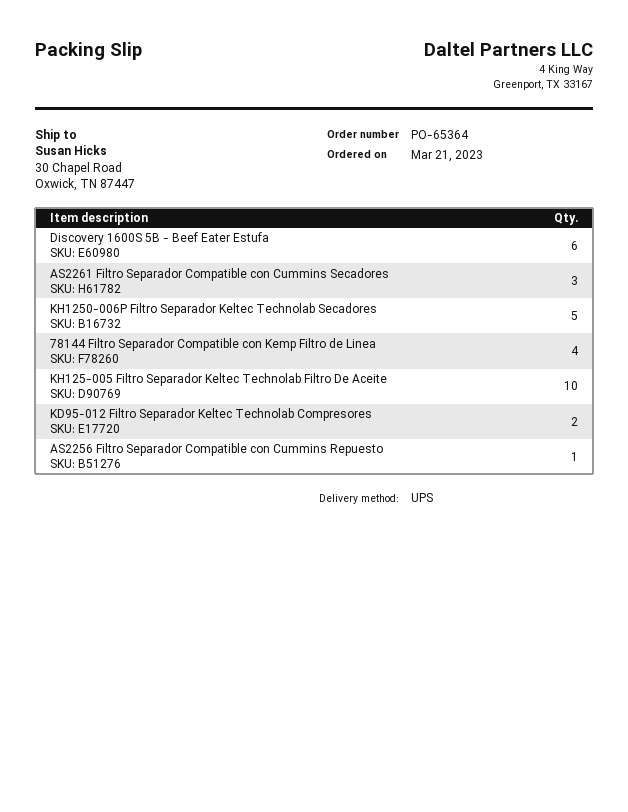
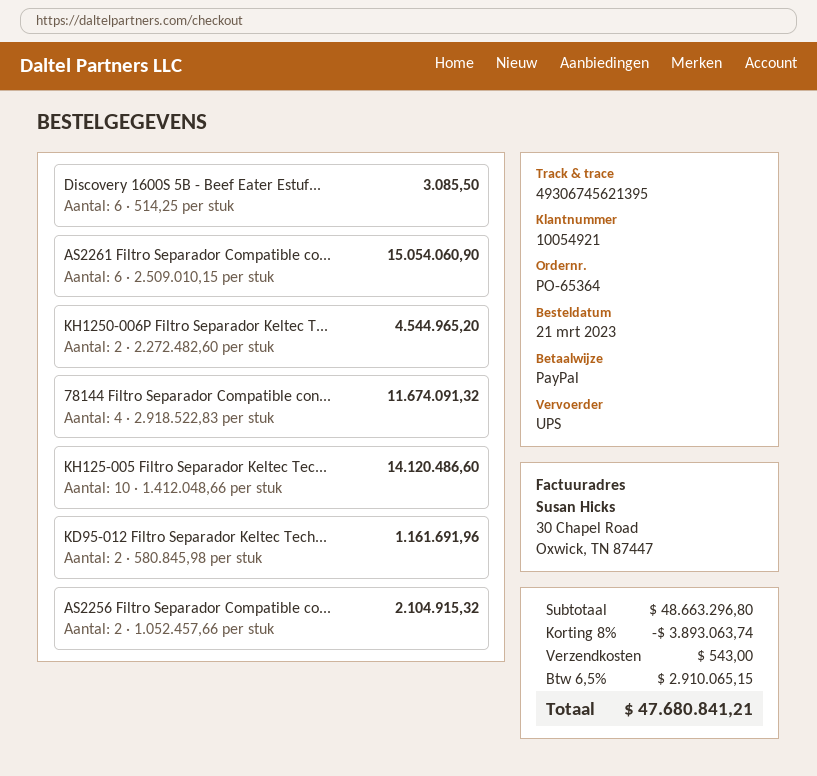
AS2261 Filtro Separador Compatible con Cummins Secadores: 3 -> 6
KH1250-006P Filtro Separador Keltec Technolab Secadores: 5 -> 2
AS2256 Filtro Separador Compatible con Cummins Repuesto: 1 -> 2

